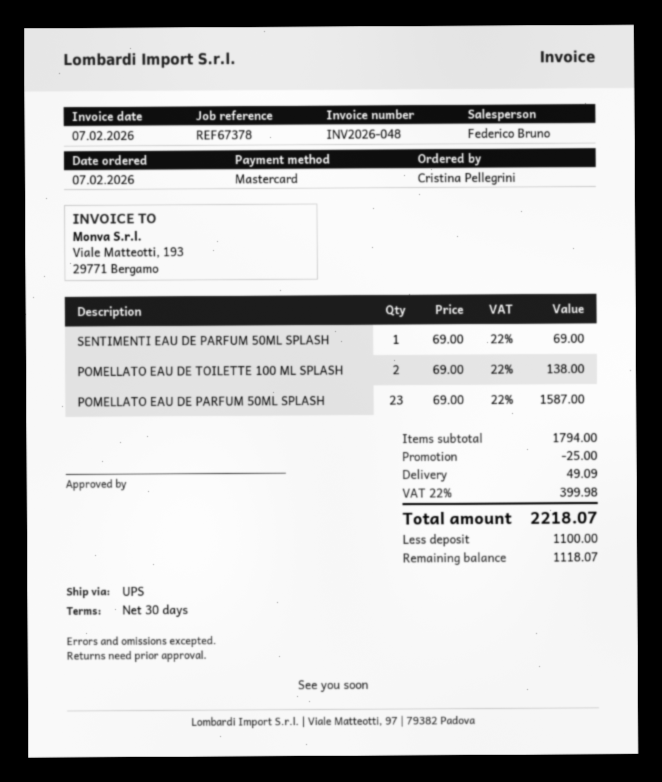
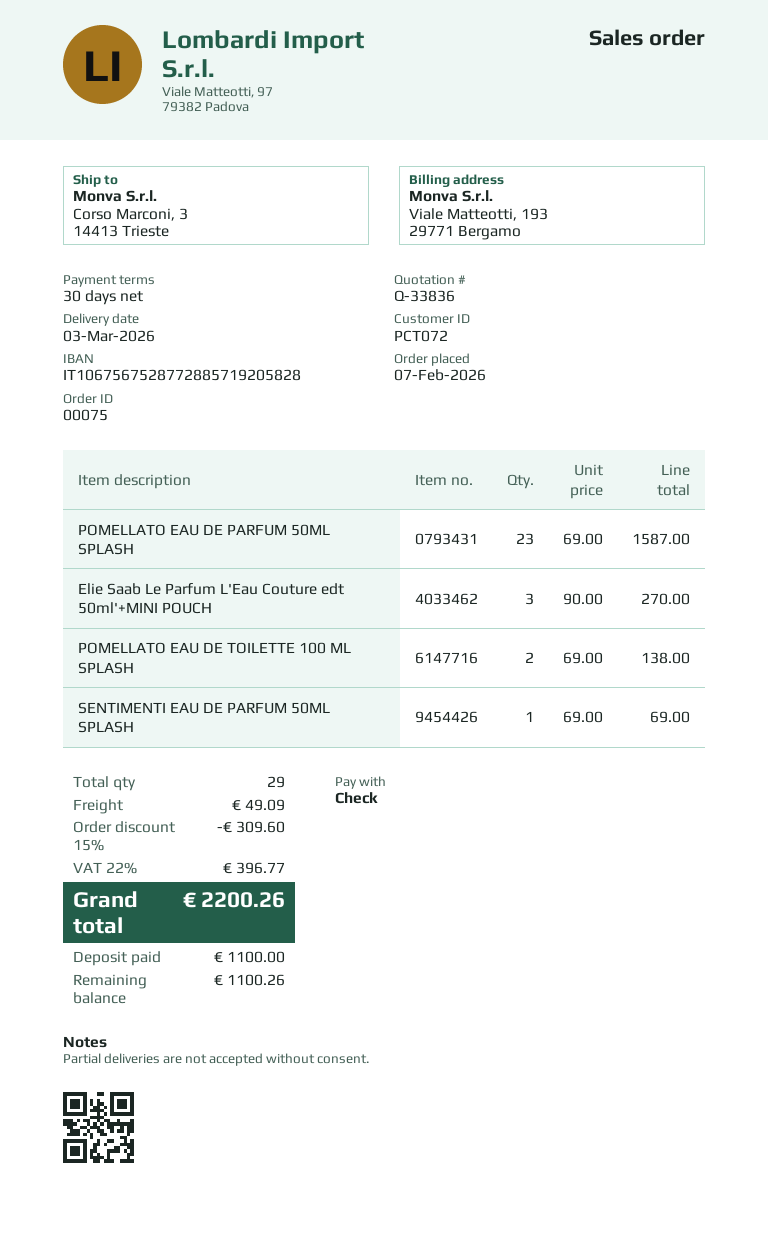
payment method: Mastercard -> cheque
Elie Saab Le Parfum L'Eau Couture edt 50ml'+MINI POUCH: none -> 3 x 90.00 = 270.00
discount: 25.00 -> 309.60
tax: 22% = 399.98 -> 22% = 396.77
total: 2218.07 -> 2200.26
balance: 1118.07 -> 1100.26

